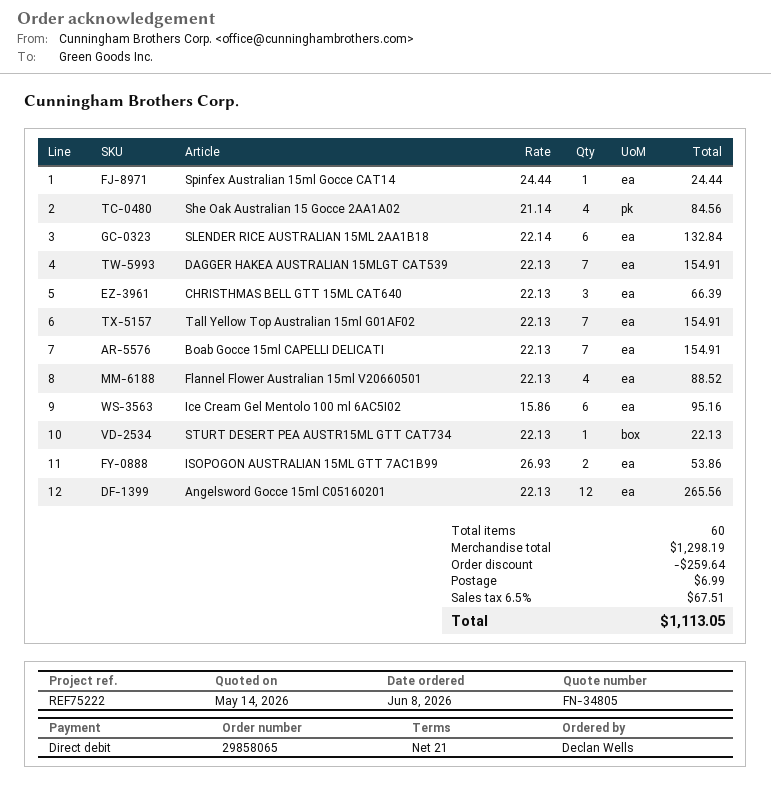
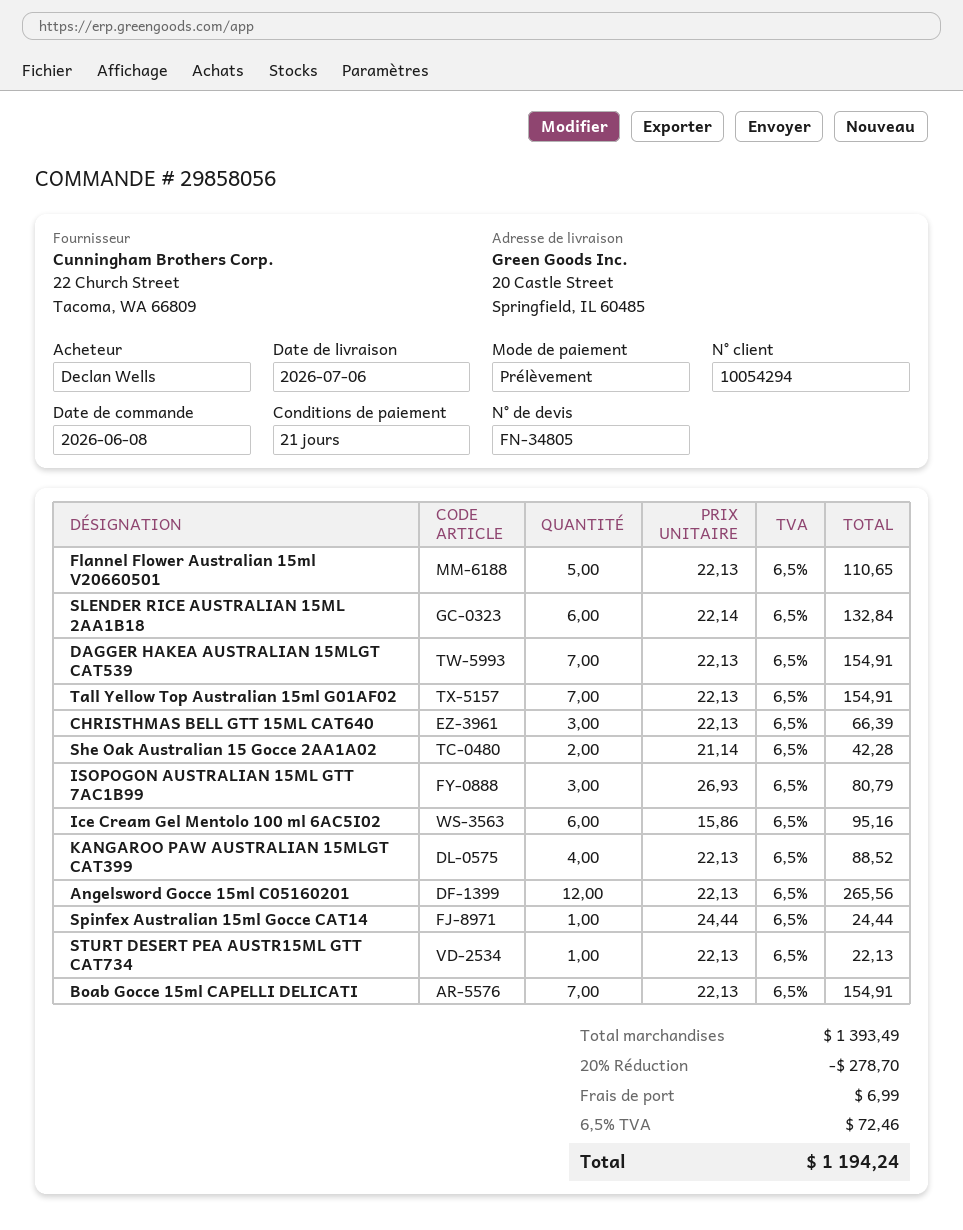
order number: 29858065 -> 29858056
She Oak Australian 15 Gocce 2AA1A02: 4 x 21.14 = 84.56 -> 2 x 21.14 = 42.28
Flannel Flower Australian 15ml V20660501: 4 x 22.13 = 88.52 -> 5 x 22.13 = 110.65
ISOPOGON AUSTRALIAN 15ML GTT 7AC1B99: 2 x 26.93 = 53.86 -> 3 x 26.93 = 80.79
KANGAROO PAW AUSTRALIAN 15MLGT CAT399: none -> 4 x 22.13 = 88.52
subtotal: 1298.19 -> 1393.49
discount: 259.64 -> 278.70
tax: 6.5% = 67.51 -> 6.5% = 72.46
total: 1113.05 -> 1194.24

